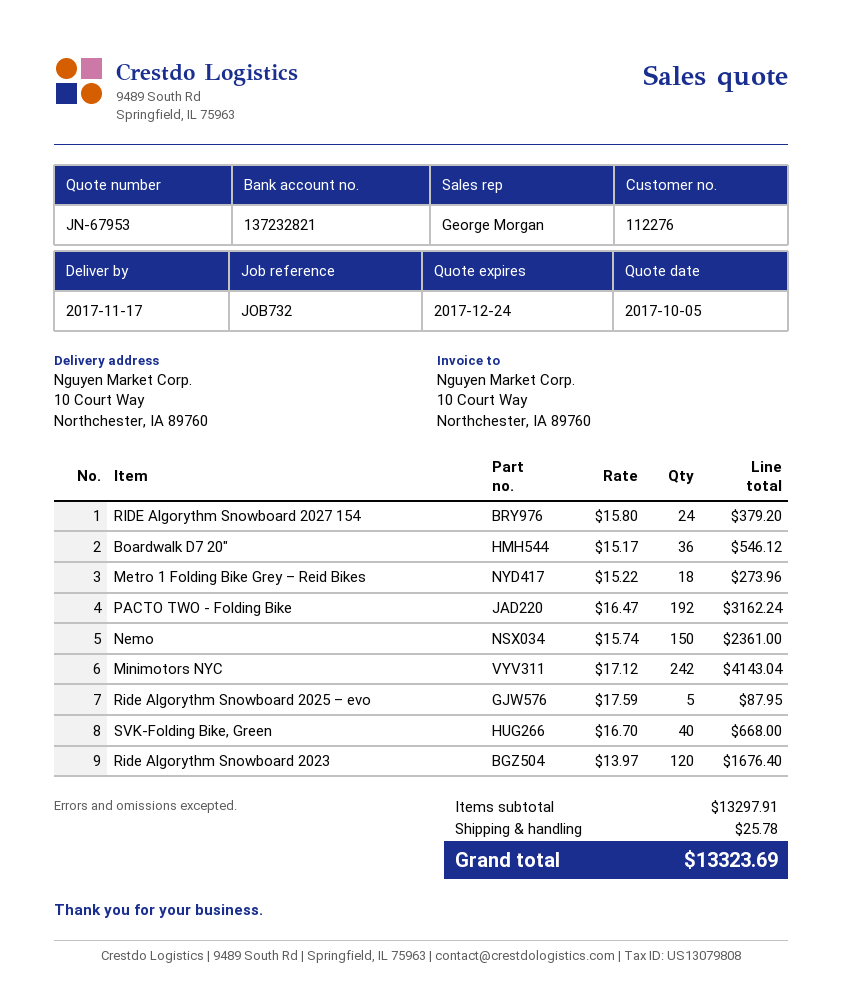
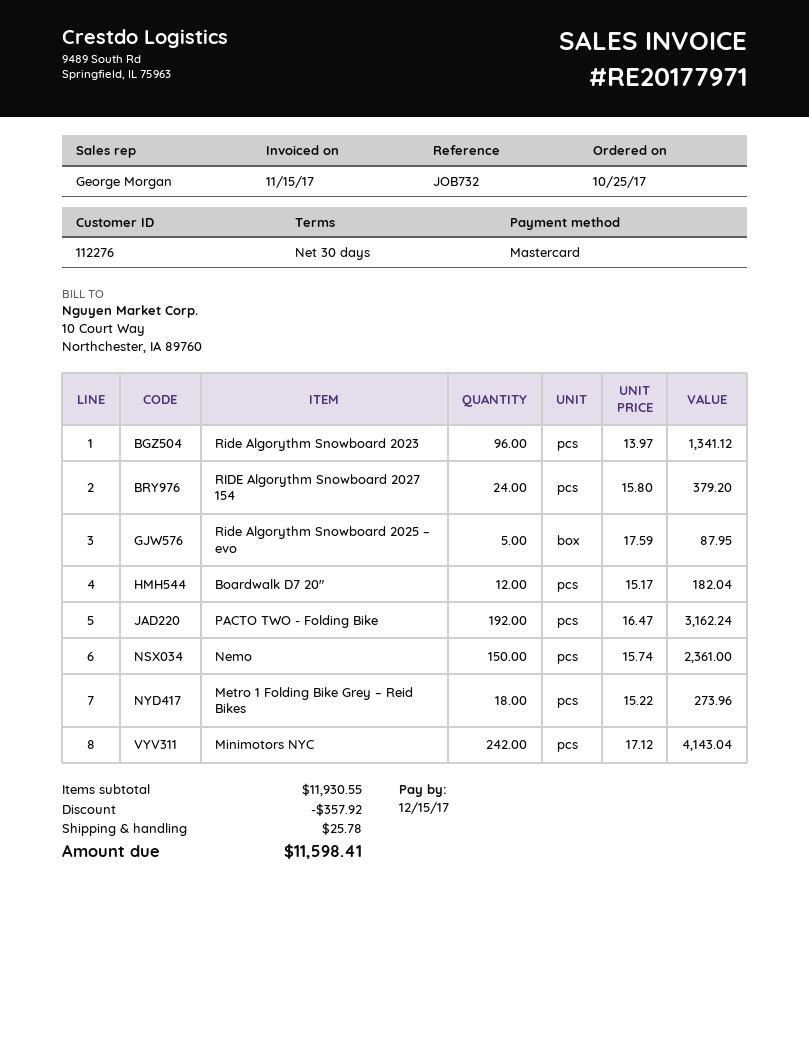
Boardwalk D7 20": 36 x 15.17 = 546.12 -> 12 x 15.17 = 182.04
SVK-Folding Bike, Green: 40 x 16.70 = 668.00 -> none
Ride Algorythm Snowboard 2023: 120 x 13.97 = 1676.40 -> 96 x 13.97 = 1341.12
subtotal: 13297.91 -> 11930.55
discount: none -> 357.92
total: 13323.69 -> 11598.41

